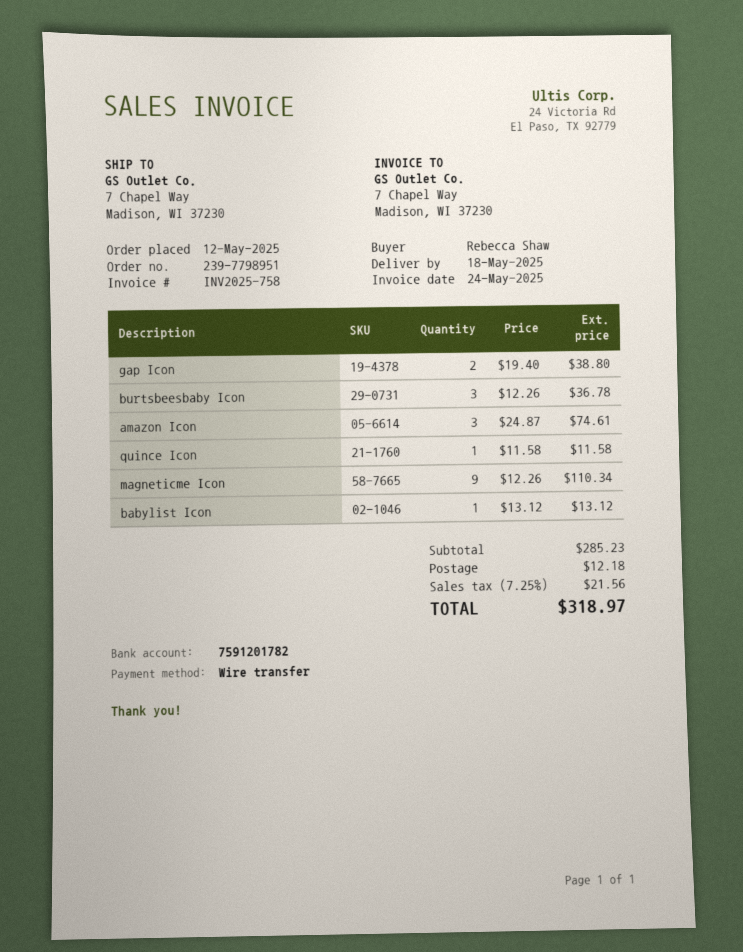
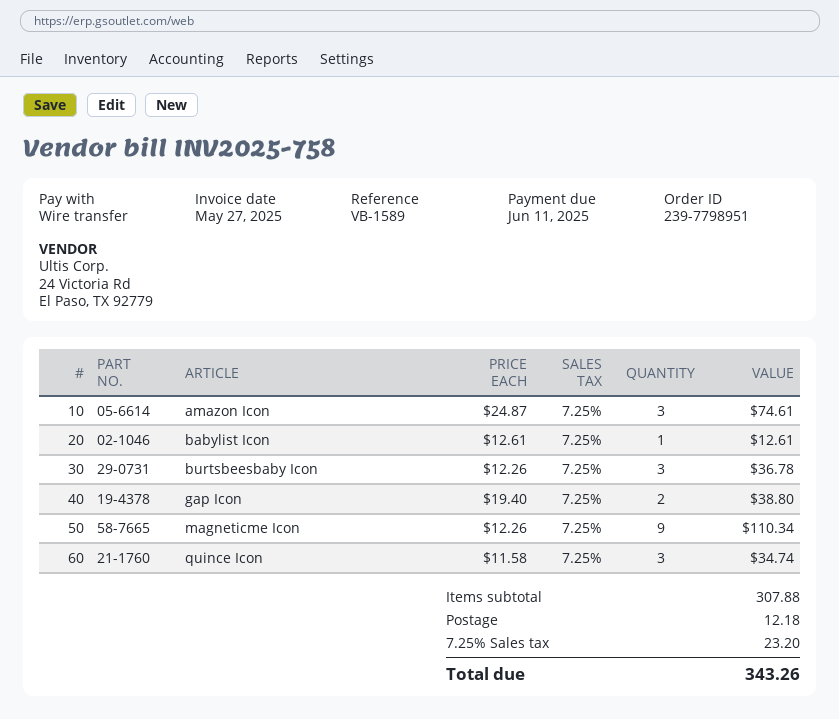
invoice date: 2025-05-24 -> 2025-05-27
quince Icon: 1 x 11.58 = 11.58 -> 3 x 11.58 = 34.74
babylist Icon: 1 x 13.12 = 13.12 -> 1 x 12.61 = 12.61
subtotal: 285.23 -> 307.88
tax: 7.25% = 21.56 -> 7.25% = 23.20
total: 318.97 -> 343.26

